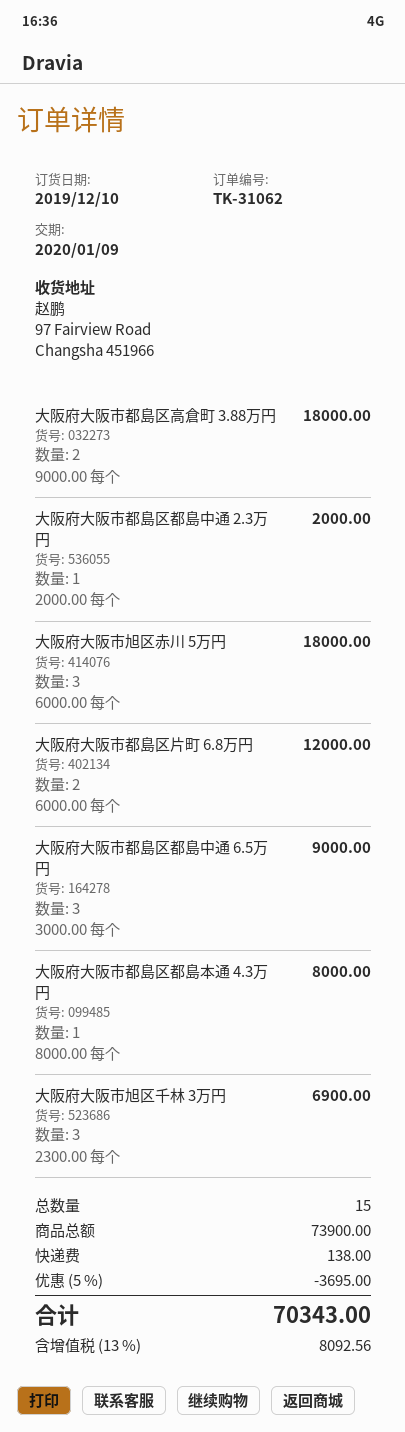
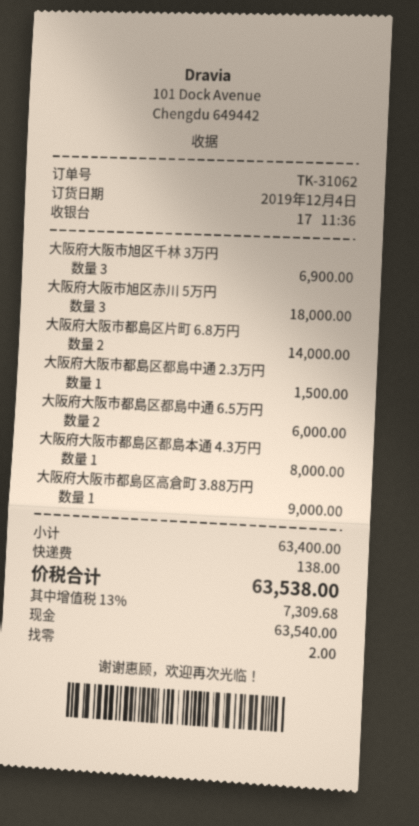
order date: 2019-12-10 -> 2019-12-04
大阪府大阪市都島区高倉町 3.88万円: 2 for 18000.00 -> 1 for 9000.00
大阪府大阪市都島区都島中通 2.3万円: 1 for 2000.00 -> 1 for 1500.00
大阪府大阪市都島区片町 6.8万円: 2 for 12000.00 -> 2 for 14000.00
大阪府大阪市都島区都島中通 6.5万円: 3 for 9000.00 -> 2 for 6000.00
subtotal: 73900.00 -> 63400.00
discount: 5% = 3695.00 -> none
tax: 13% = 8092.56 -> 13% = 7309.68
total: 70343.00 -> 63538.00

